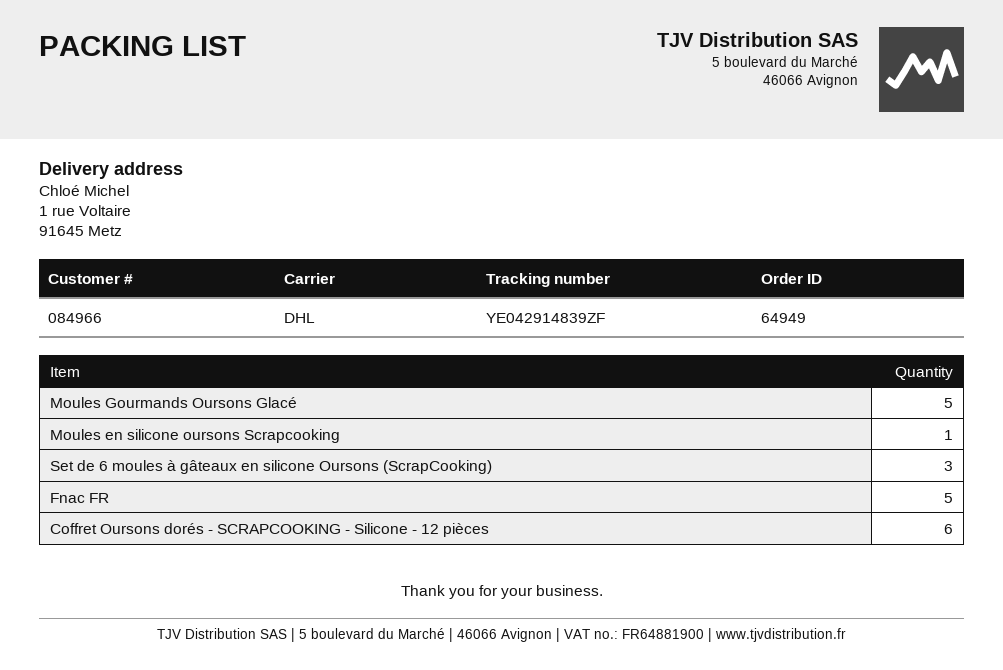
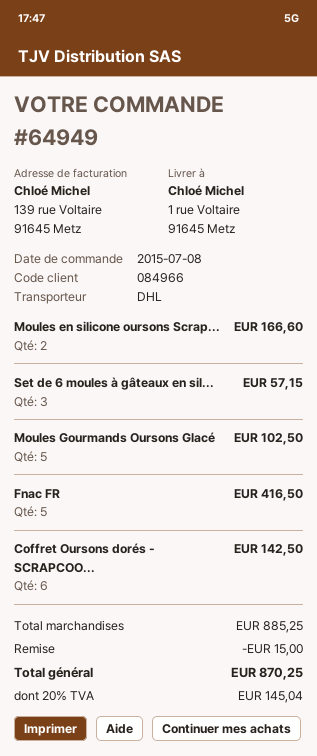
Moules en silicone oursons Scrapcooking: 1 -> 2

